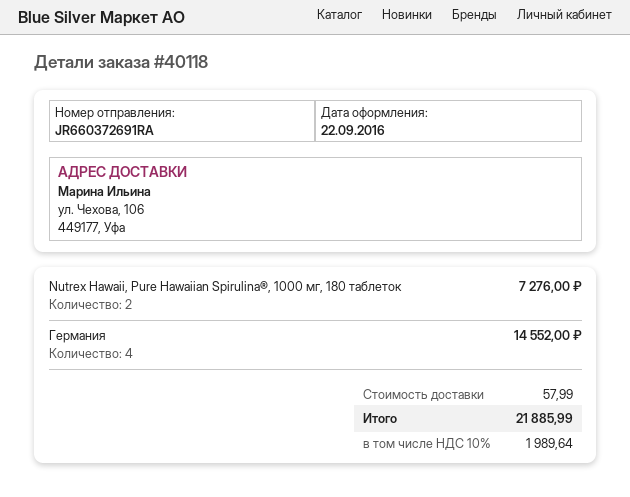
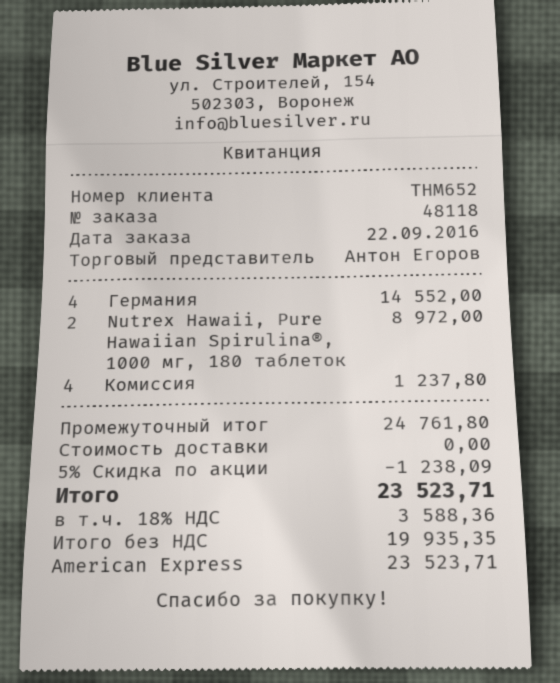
order number: 40118 -> 48118
Nutrex Hawaii, Pure Hawaiian Spirulina®, 1000 мг, 180 таблеток: 2 for 7276.00 -> 2 for 8972.00
Комиссия: none -> 4 for 1237.80
discount: none -> 5% = 1238.09
shipping: 57.99 -> 0.00
tax: 10% = 1989.64 -> 18% = 3588.36
total: 21885.99 -> 23523.71

